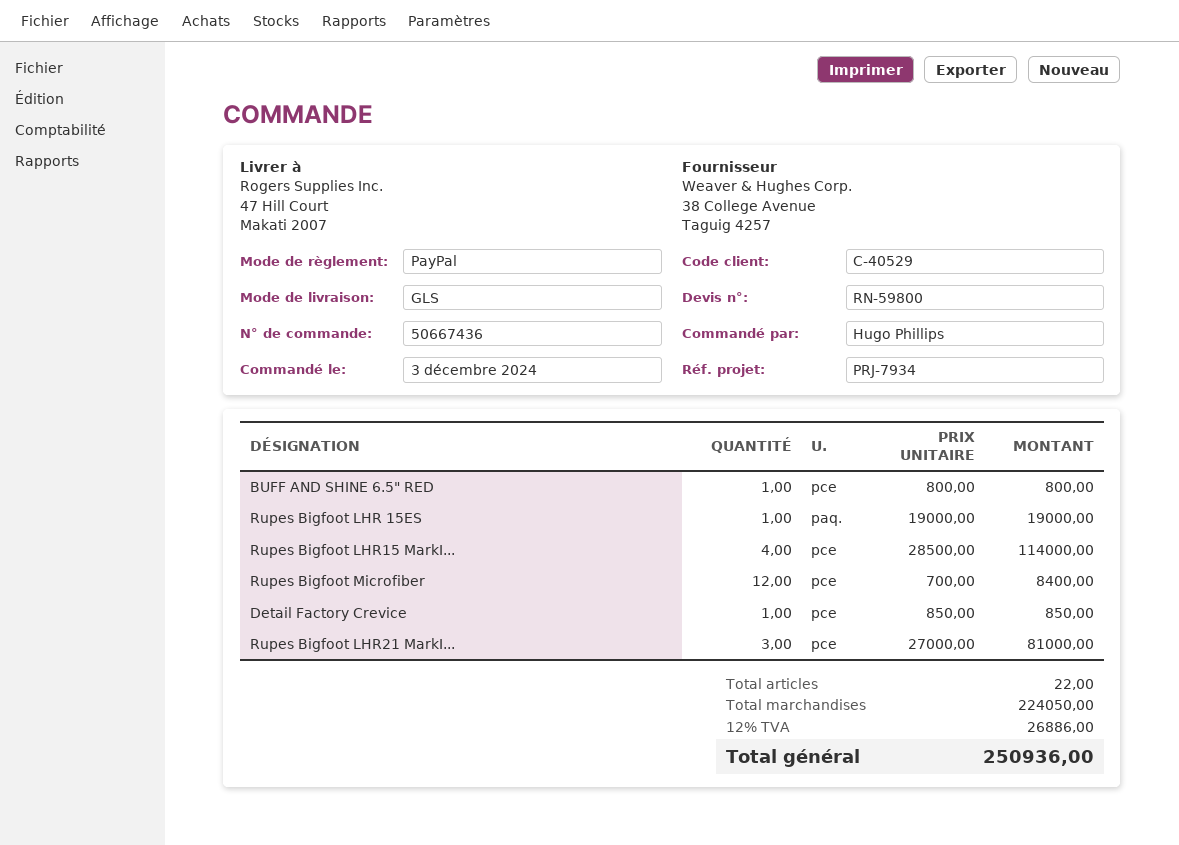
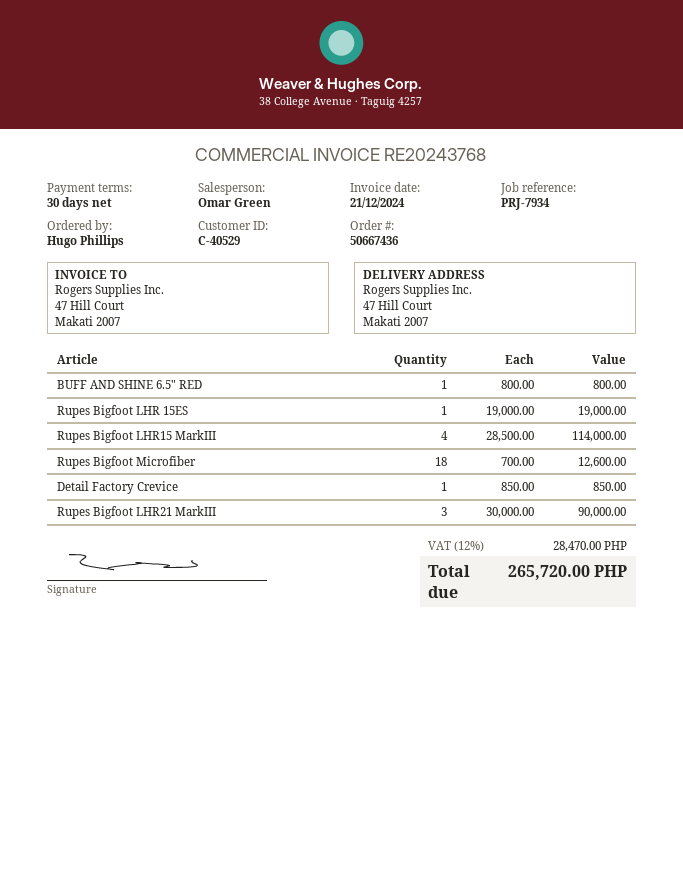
Rupes Bigfoot Microfiber: 12 x 700.00 = 8400.00 -> 18 x 700.00 = 12600.00
Rupes Bigfoot LHR21 MarkI...: 3 x 27000.00 = 81000.00 -> 3 x 30000.00 = 90000.00
tax: 12% = 26886.00 -> 12% = 28470.00
total: 250936.00 -> 265720.00

